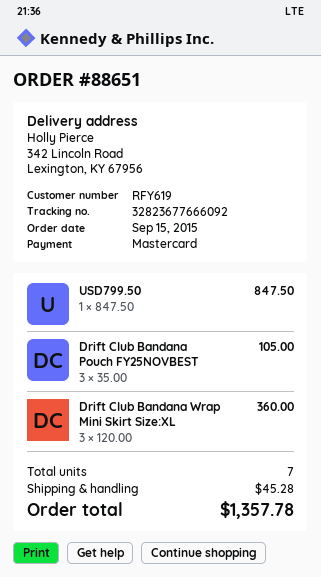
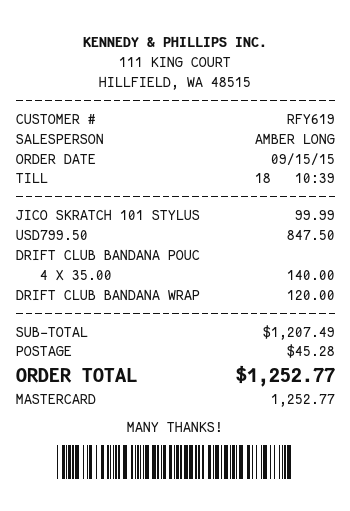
Drift Club Bandana Pouch FY25NOVBEST: 3 x 35.00 = 105.00 -> 4 x 35.00 = 140.00
Drift Club Bandana Wrap Mini Skirt Size:XL: 3 x 120.00 = 360.00 -> 1 x 120.00 = 120.00
JICO SKRATCH 101 STYLUS: none -> 1 x 99.99 = 99.99
total: 1357.78 -> 1252.77

